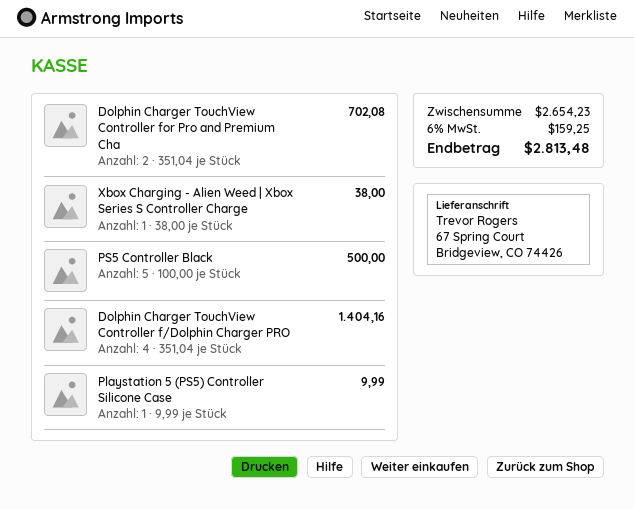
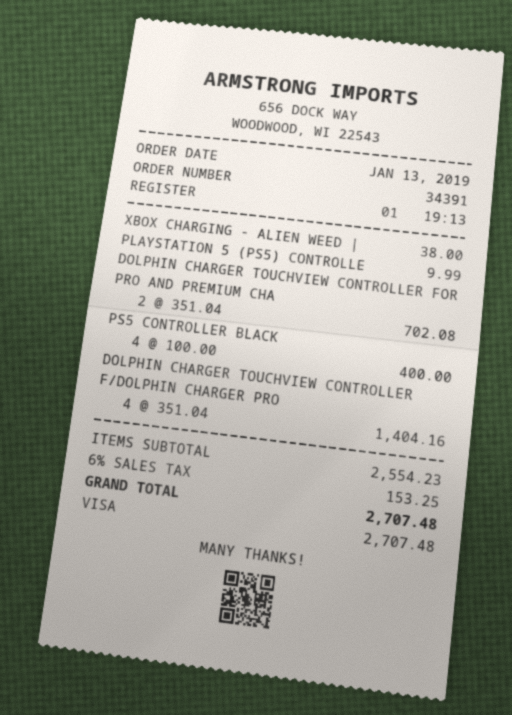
PS5 Controller Black: 5 x 100.00 = 500.00 -> 4 x 100.00 = 400.00
subtotal: 2654.23 -> 2554.23
tax: 6% = 159.25 -> 6% = 153.25
total: 2813.48 -> 2707.48

